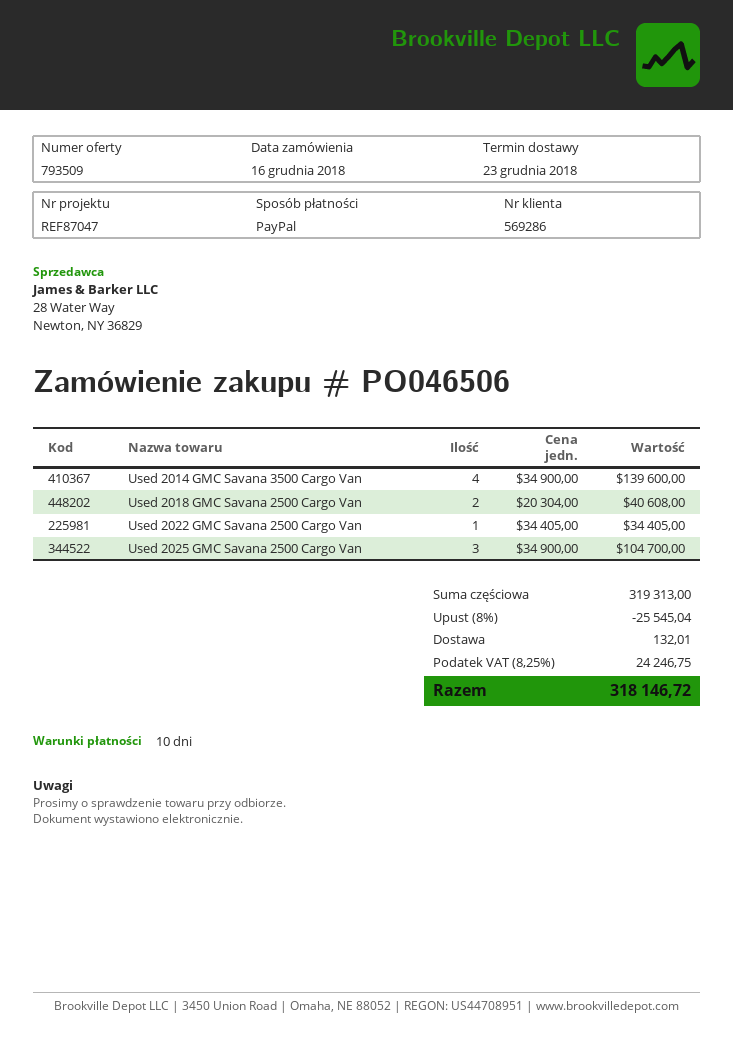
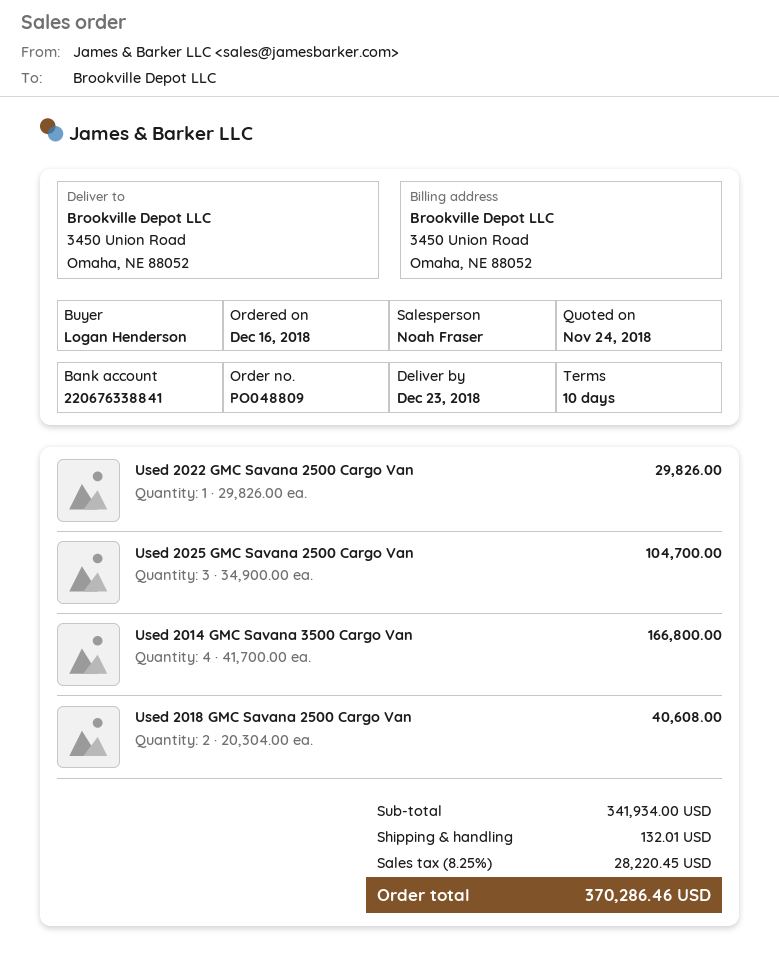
order number: PO046506 -> PO048809
Used 2014 GMC Savana 3500 Cargo Van: 4 x 34900.00 = 139600.00 -> 4 x 41700.00 = 166800.00
Used 2022 GMC Savana 2500 Cargo Van: 1 x 34405.00 = 34405.00 -> 1 x 29826.00 = 29826.00
subtotal: 319313.00 -> 341934.00
discount: 8% = 25545.04 -> none
tax: 8.25% = 24246.75 -> 8.25% = 28220.45
total: 318146.72 -> 370286.46

